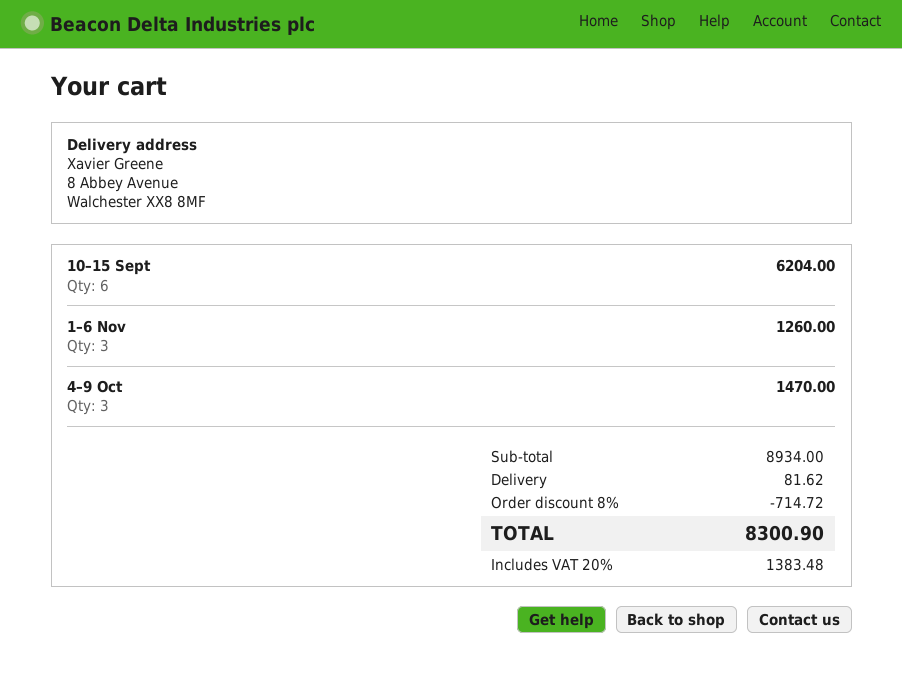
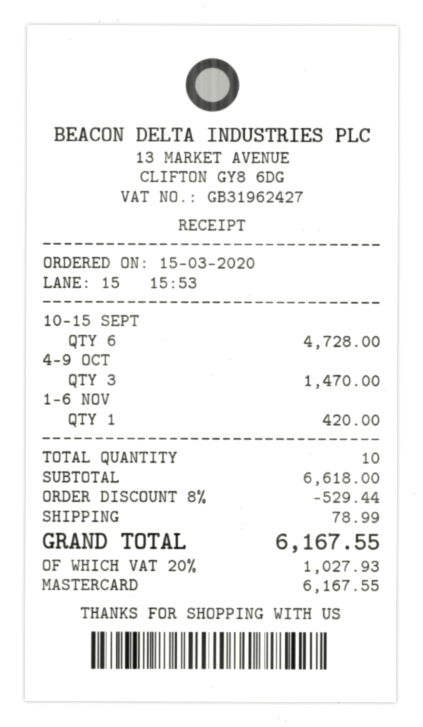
10–15 Sept: 6 for 6204.00 -> 6 for 4728.00
1–6 Nov: 3 for 1260.00 -> 1 for 420.00
subtotal: 8934.00 -> 6618.00
discount: 8% = 714.72 -> 8% = 529.44
shipping: 81.62 -> 78.99
tax: 20% = 1383.48 -> 20% = 1027.93
total: 8300.90 -> 6167.55

